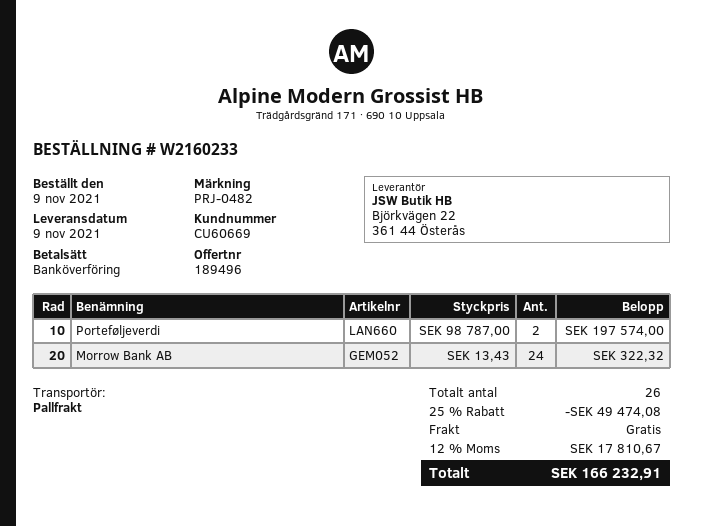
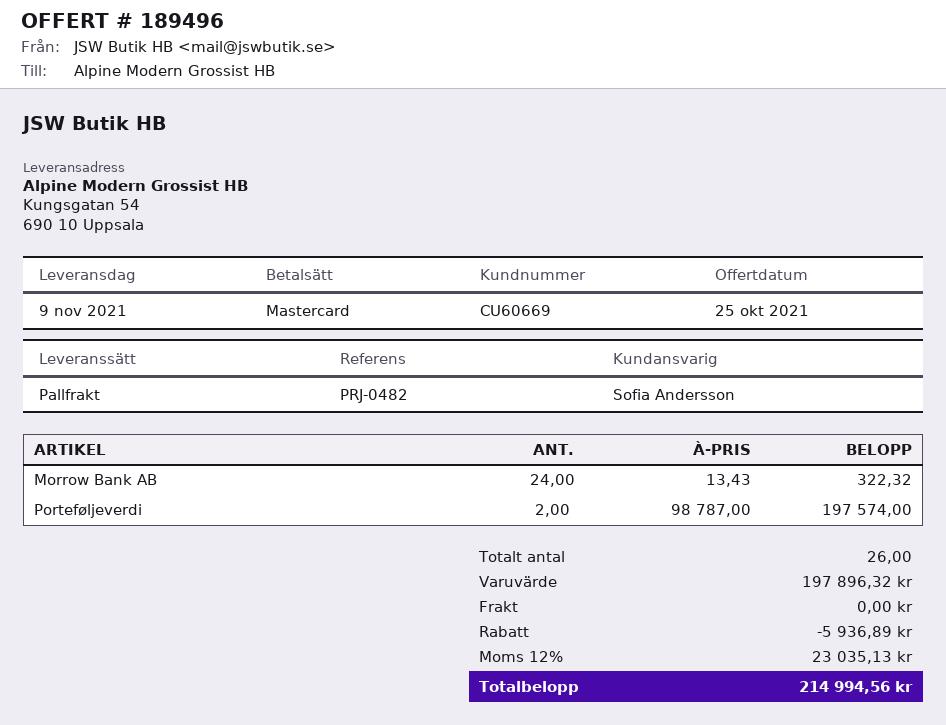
payment method: bank transfer -> Mastercard
discount: 49474.08 -> 5936.89
tax: 12% = 17810.67 -> 12% = 23035.13
total: 166232.91 -> 214994.56

